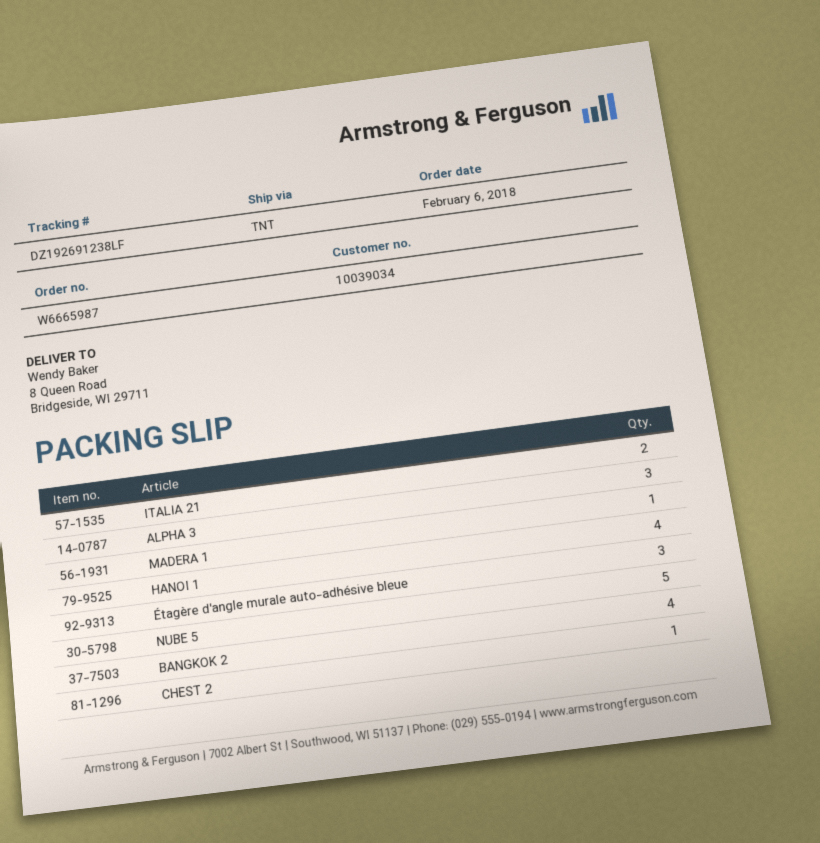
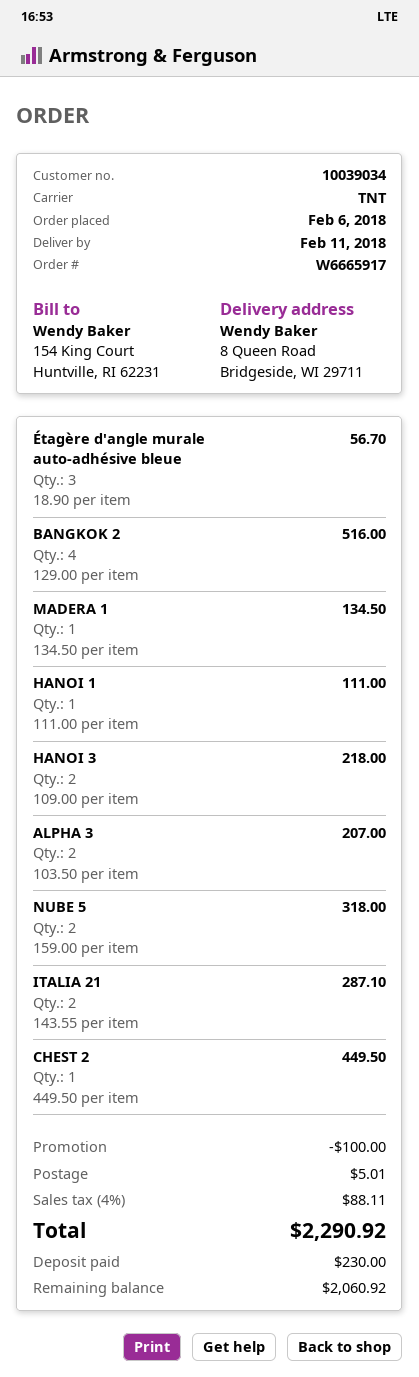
order number: W6665987 -> W6665917
ALPHA 3: 3 -> 2
HANOI 1: 4 -> 1
NUBE 5: 5 -> 2
HANOI 3: none -> 2

